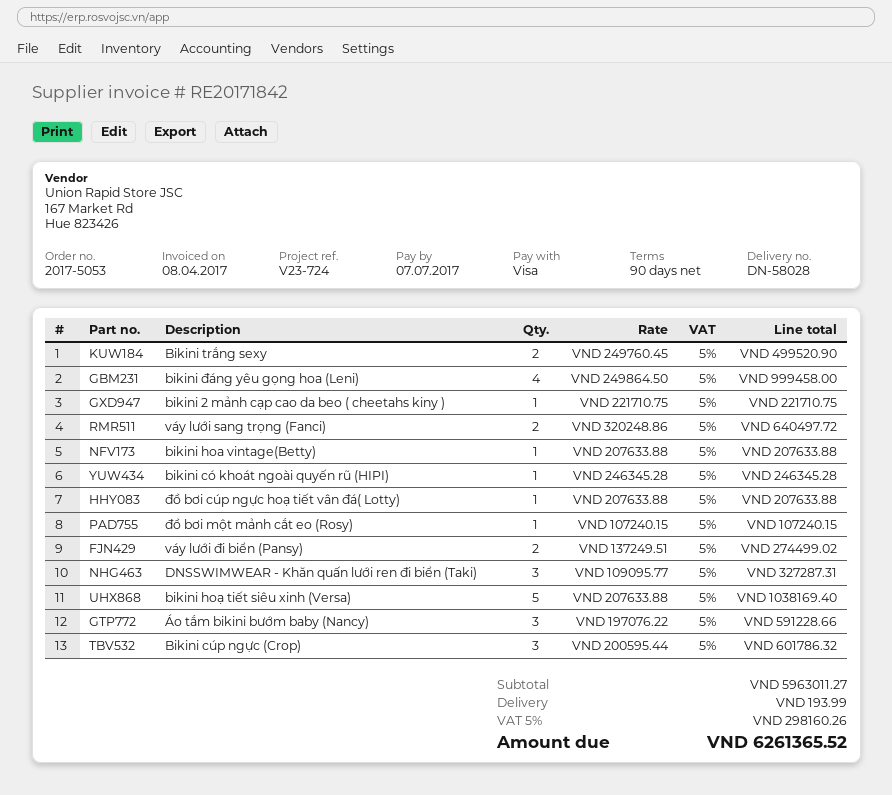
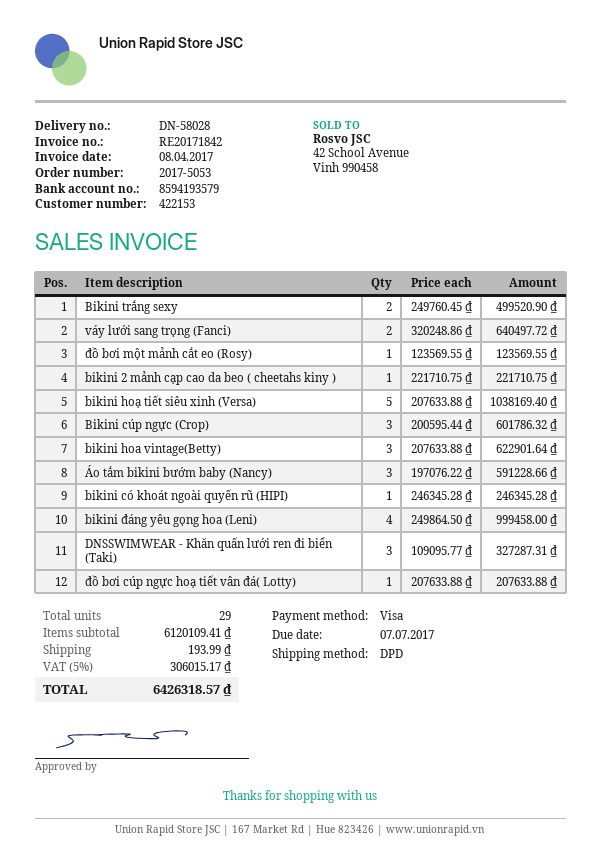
bikini hoa vintage(Betty): 1 x 207633.88 = 207633.88 -> 3 x 207633.88 = 622901.64
đồ bơi một mảnh cắt eo (Rosy): 1 x 107240.15 = 107240.15 -> 1 x 123569.55 = 123569.55
váy lưới đi biển (Pansy): 2 x 137249.51 = 274499.02 -> none
subtotal: 5963011.27 -> 6120109.41
tax: 5% = 298160.26 -> 5% = 306015.17
total: 6261365.52 -> 6426318.57

